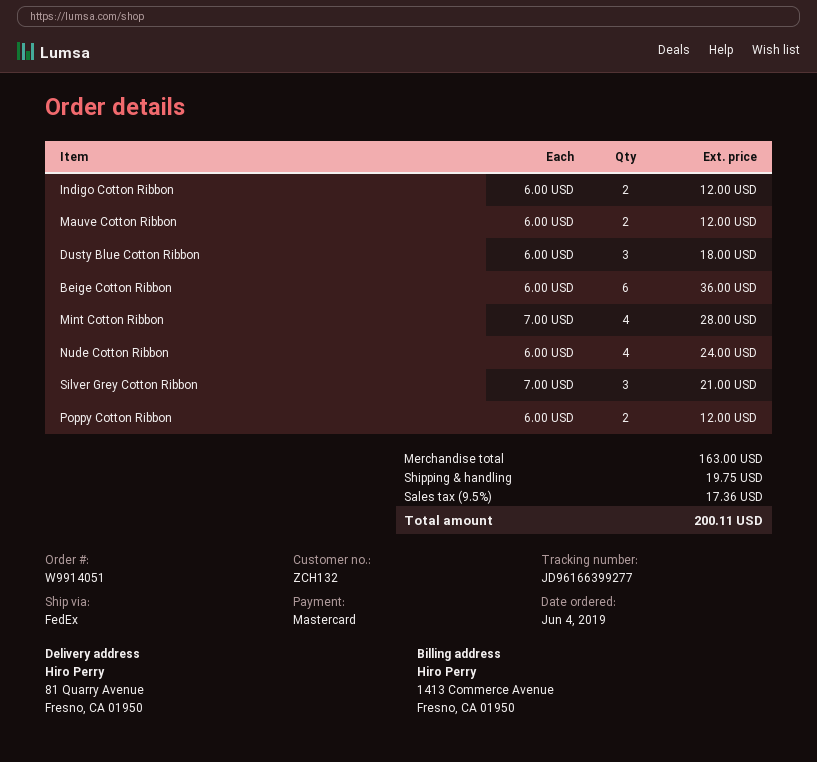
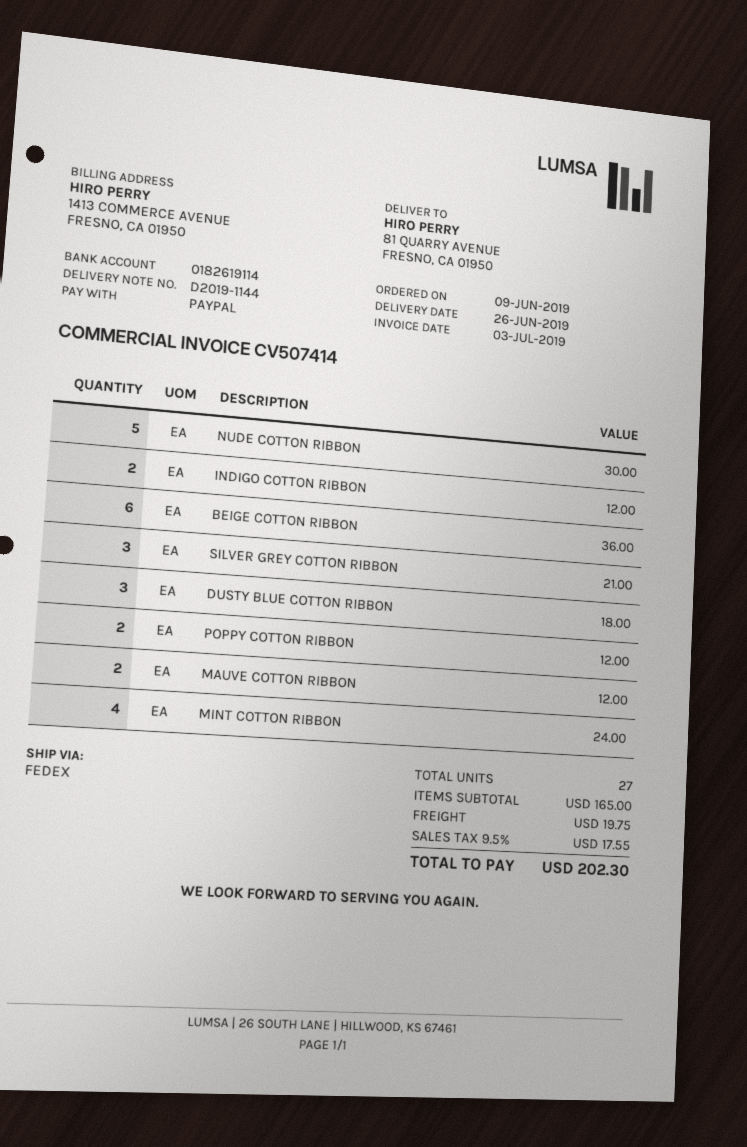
order date: 2019-06-04 -> 2019-06-09
payment method: Mastercard -> PayPal
Mint Cotton Ribbon: 4 for 28.00 -> 4 for 24.00
Nude Cotton Ribbon: 4 for 24.00 -> 5 for 30.00
subtotal: 163.00 -> 165.00
tax: 9.5% = 17.36 -> 9.5% = 17.55
total: 200.11 -> 202.30

